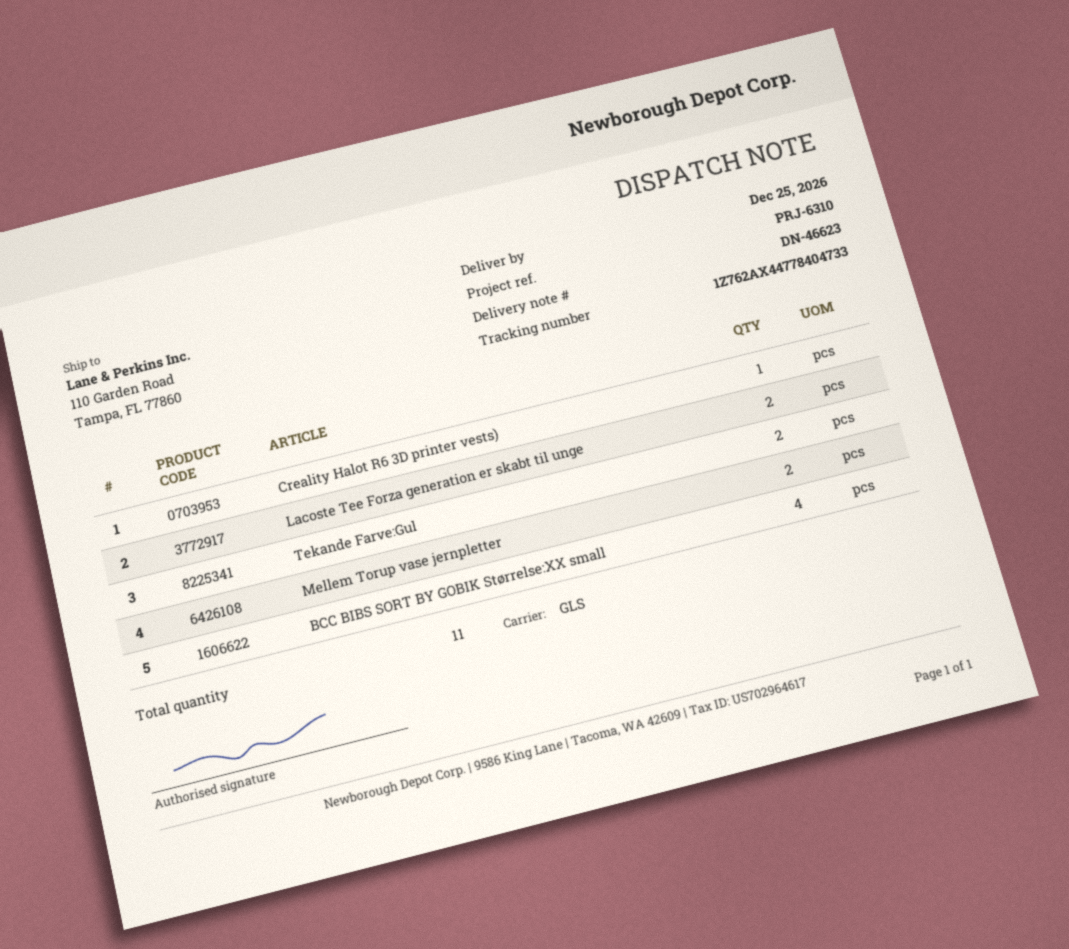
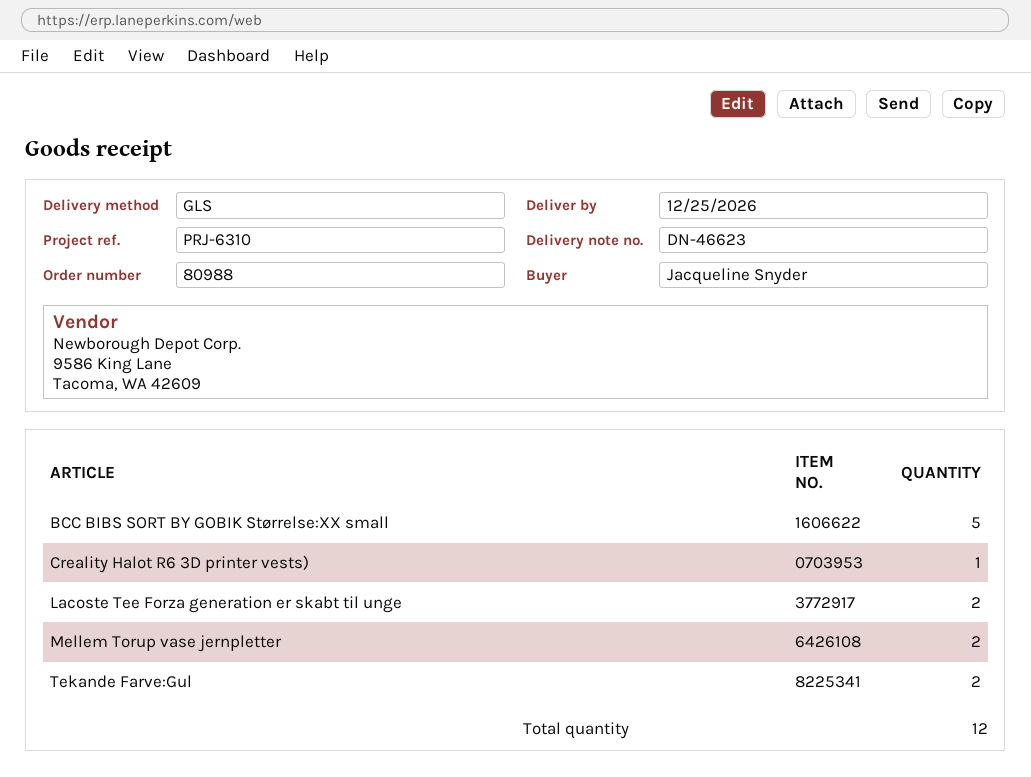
BCC BIBS SORT BY GOBIK Størrelse:XX small: 4 -> 5
total quantity: 11 -> 12

